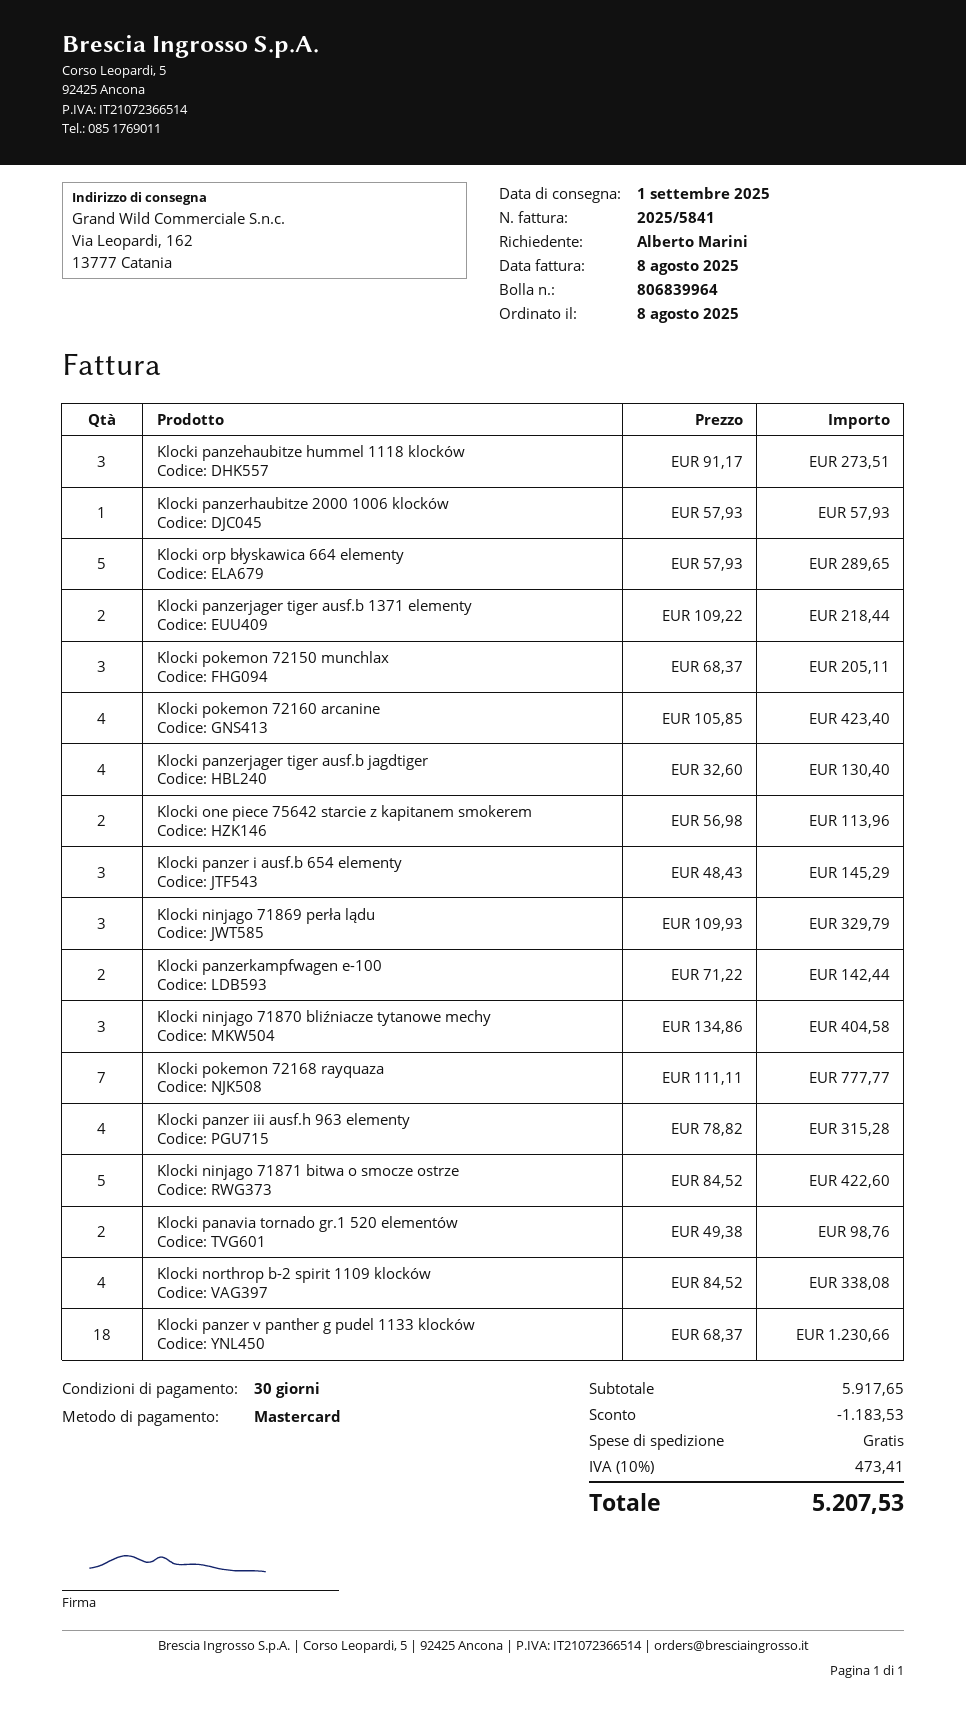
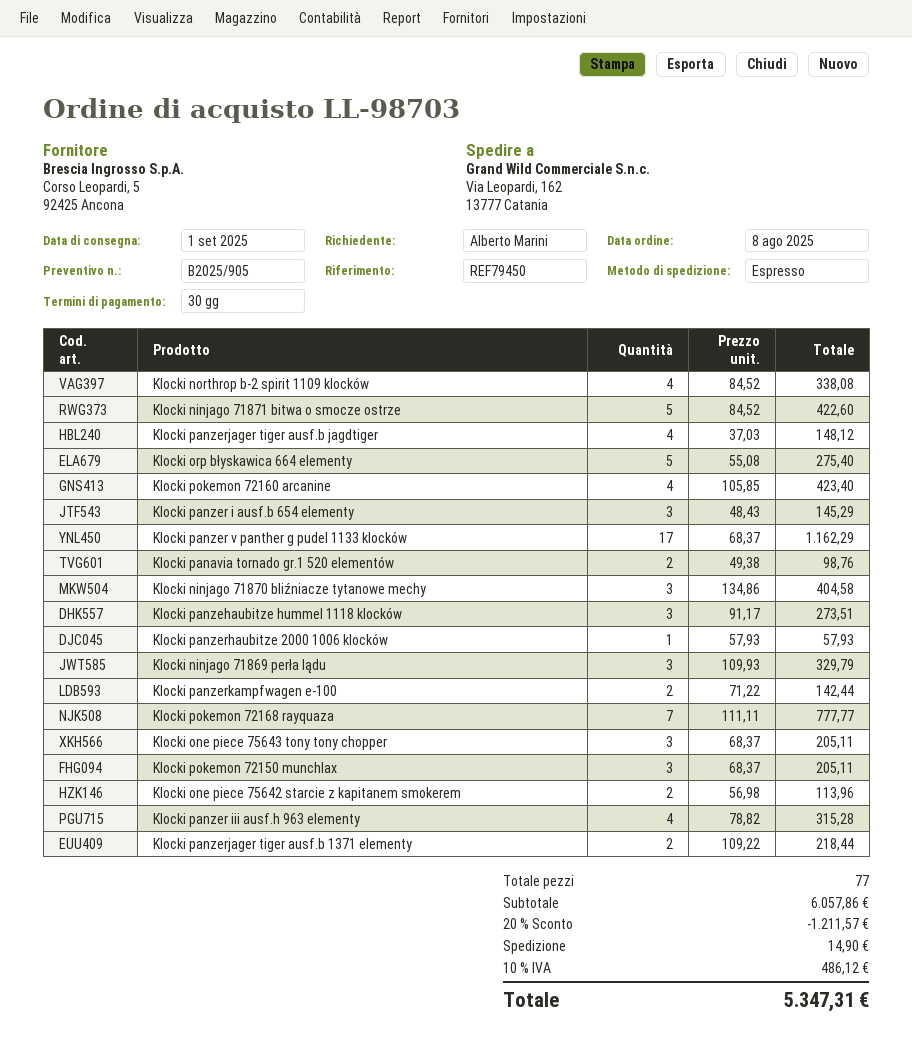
Klocki orp błyskawica 664 elementy: 5 x 57.93 = 289.65 -> 5 x 55.08 = 275.40
Klocki panzerjager tiger ausf.b jagdtiger: 4 x 32.60 = 130.40 -> 4 x 37.03 = 148.12
Klocki panzer v panther g pudel 1133 klocków: 18 x 68.37 = 1230.66 -> 17 x 68.37 = 1162.29
Klocki one piece 75643 tony tony chopper: none -> 3 x 68.37 = 205.11
subtotal: 5917.65 -> 6057.86
discount: 1183.53 -> 1211.57
shipping: 0.00 -> 14.90
tax: 10% = 473.41 -> 10% = 486.12
total: 5207.53 -> 5347.31

